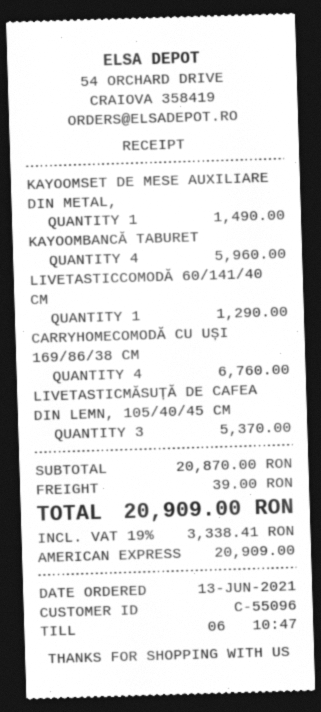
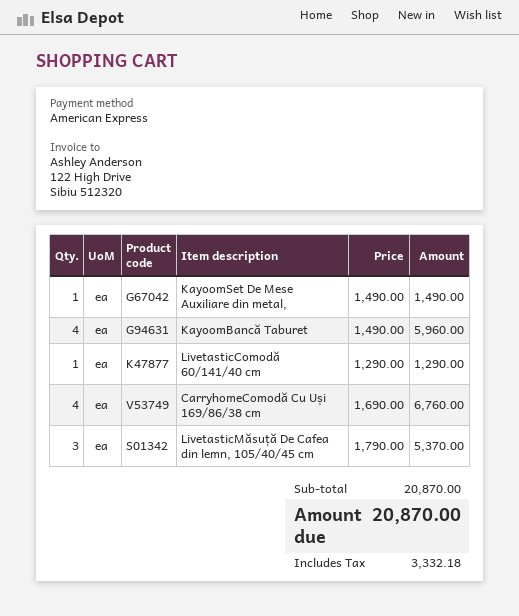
shipping: 39.00 -> none
tax: 3338.41 -> 3332.18
total: 20909.00 -> 20870.00

